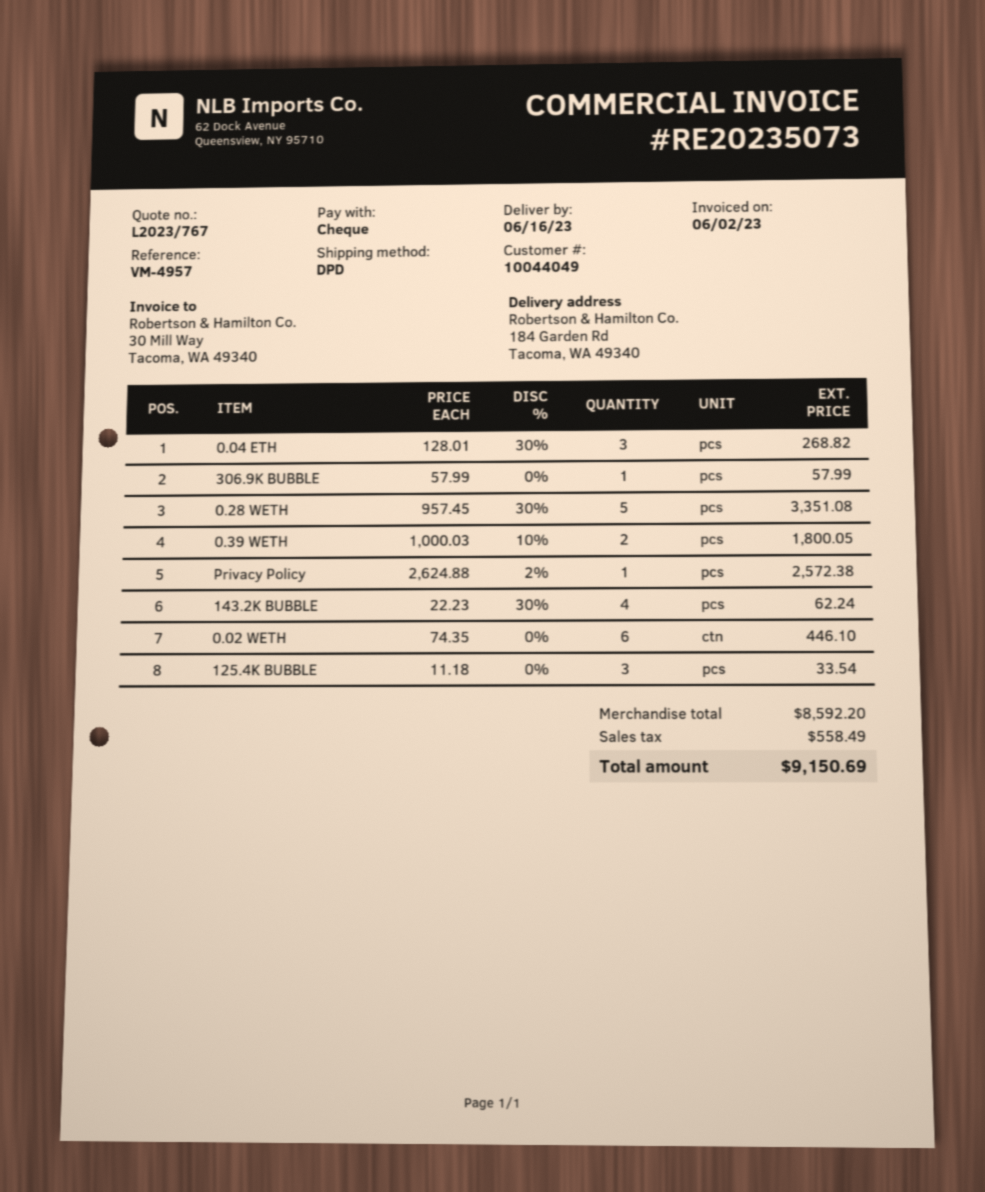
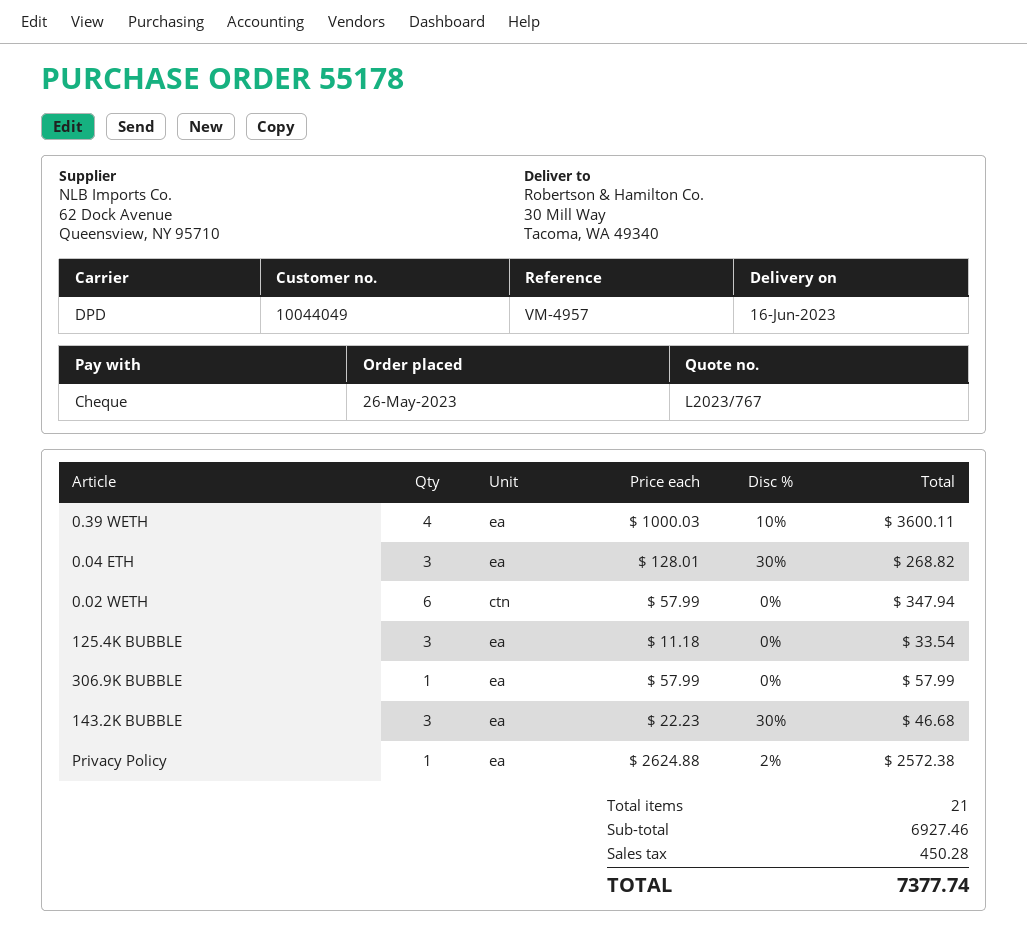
ship to: 184 Garden Rd, Tacoma, WA 49340 -> 30 Mill Way, Tacoma, WA 49340
0.28 WETH: 5 x 957.45 - 30% = 3351.08 -> none
0.39 WETH: 2 x 1000.03 - 10% = 1800.05 -> 4 x 1000.03 - 10% = 3600.11
143.2K BUBBLE: 4 x 22.23 - 30% = 62.24 -> 3 x 22.23 - 30% = 46.68
0.02 WETH: 6 x 74.35 = 446.10 -> 6 x 57.99 = 347.94
subtotal: 8592.20 -> 6927.46
tax: 558.49 -> 450.28
total: 9150.69 -> 7377.74

